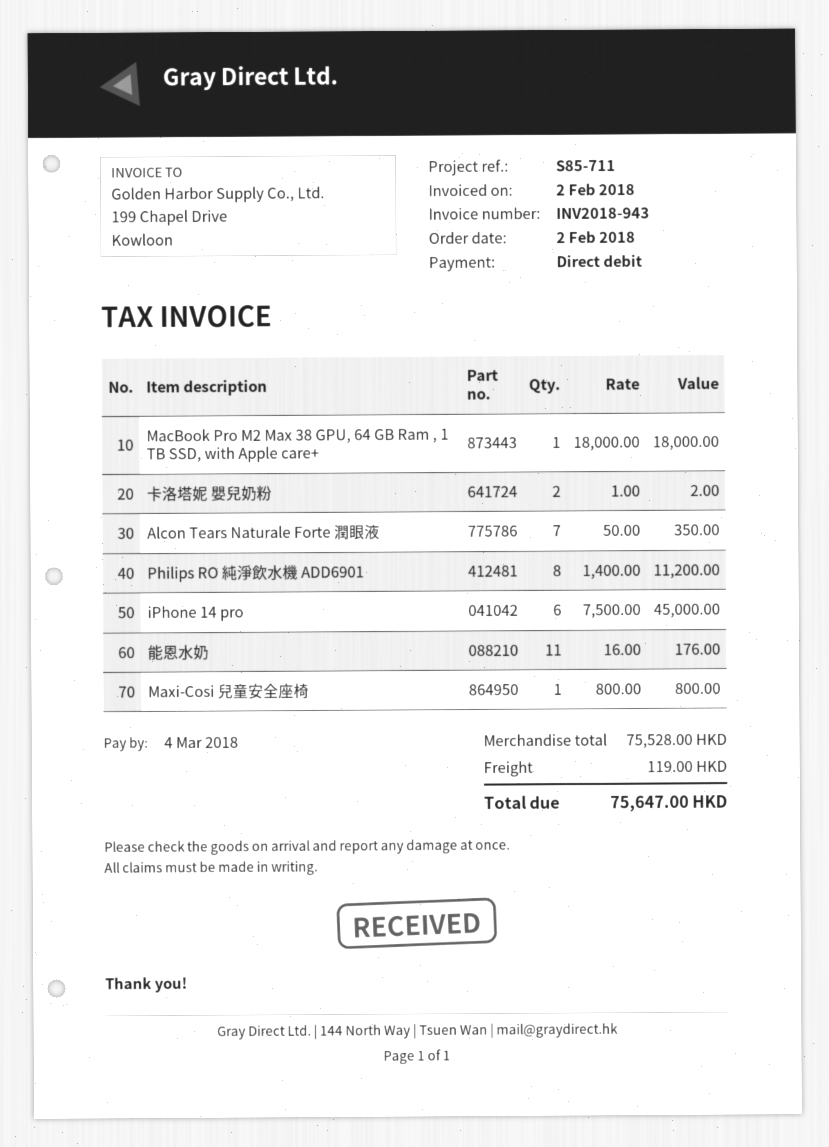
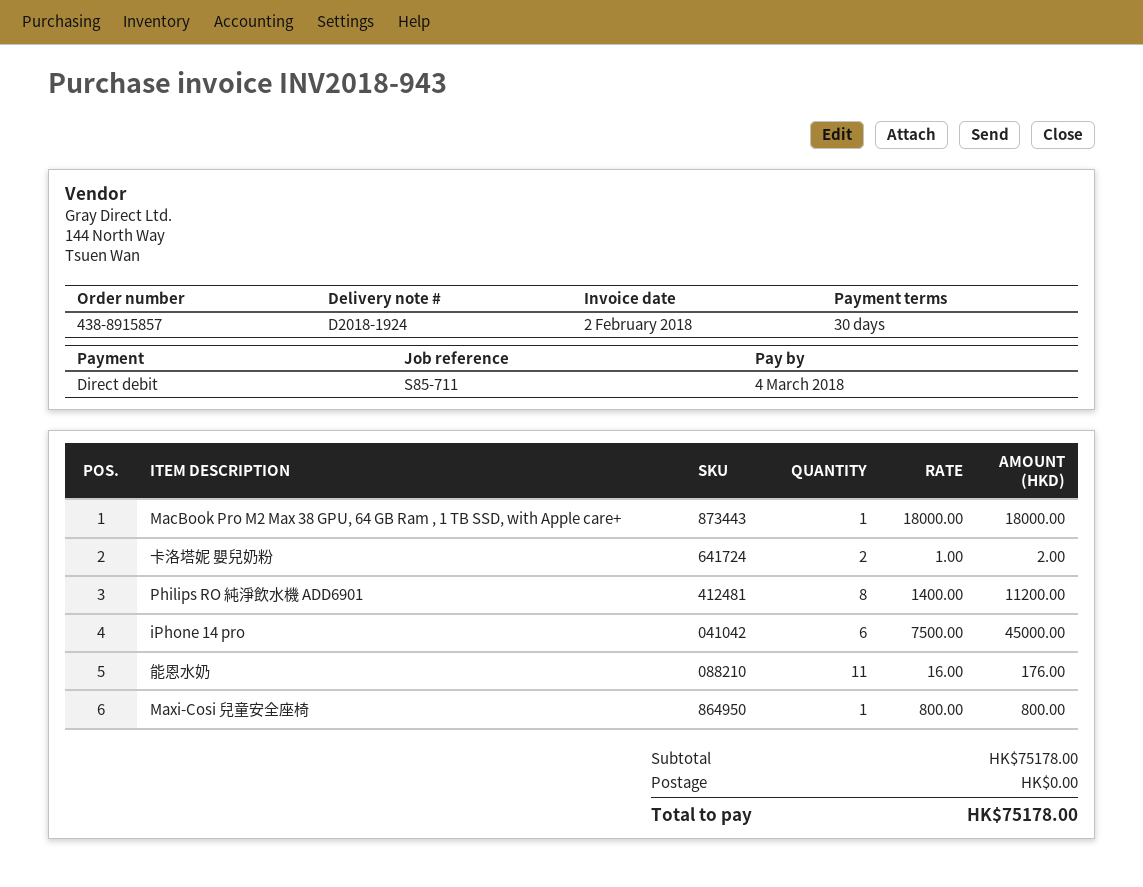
Alcon Tears Naturale Forte 潤眼液: 7 x 50.00 = 350.00 -> none
subtotal: 75528.00 -> 75178.00
shipping: 119.00 -> 0.00
total: 75647.00 -> 75178.00

